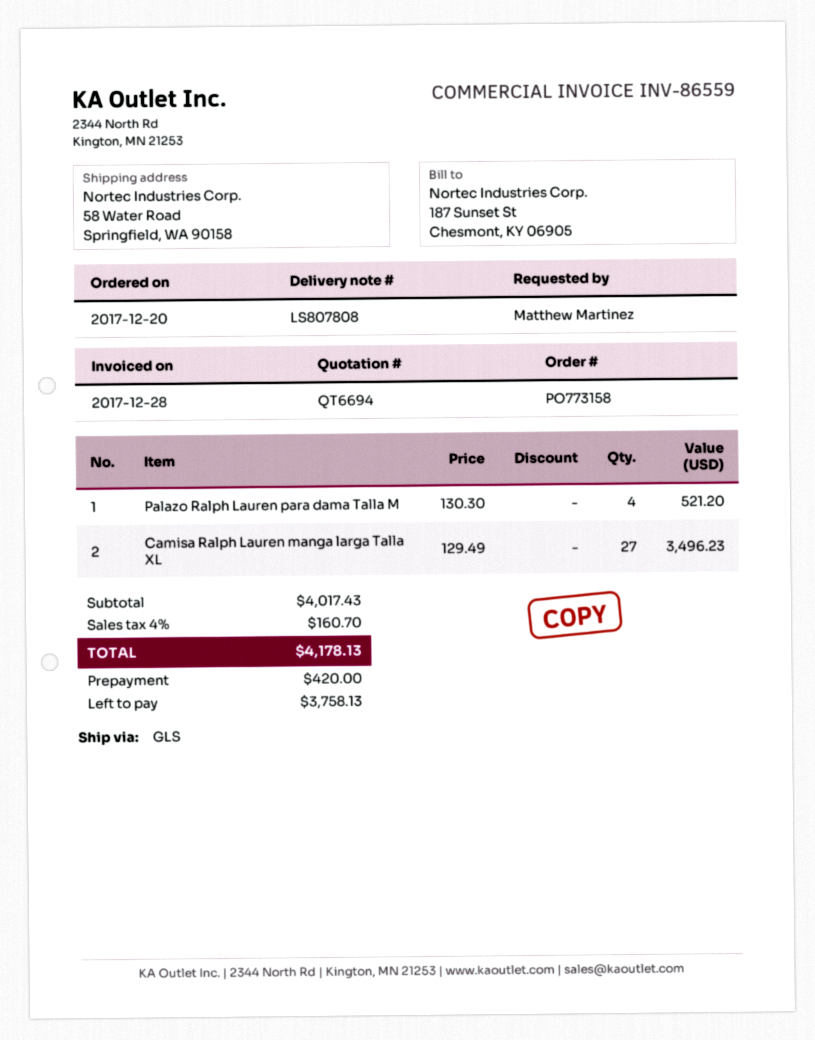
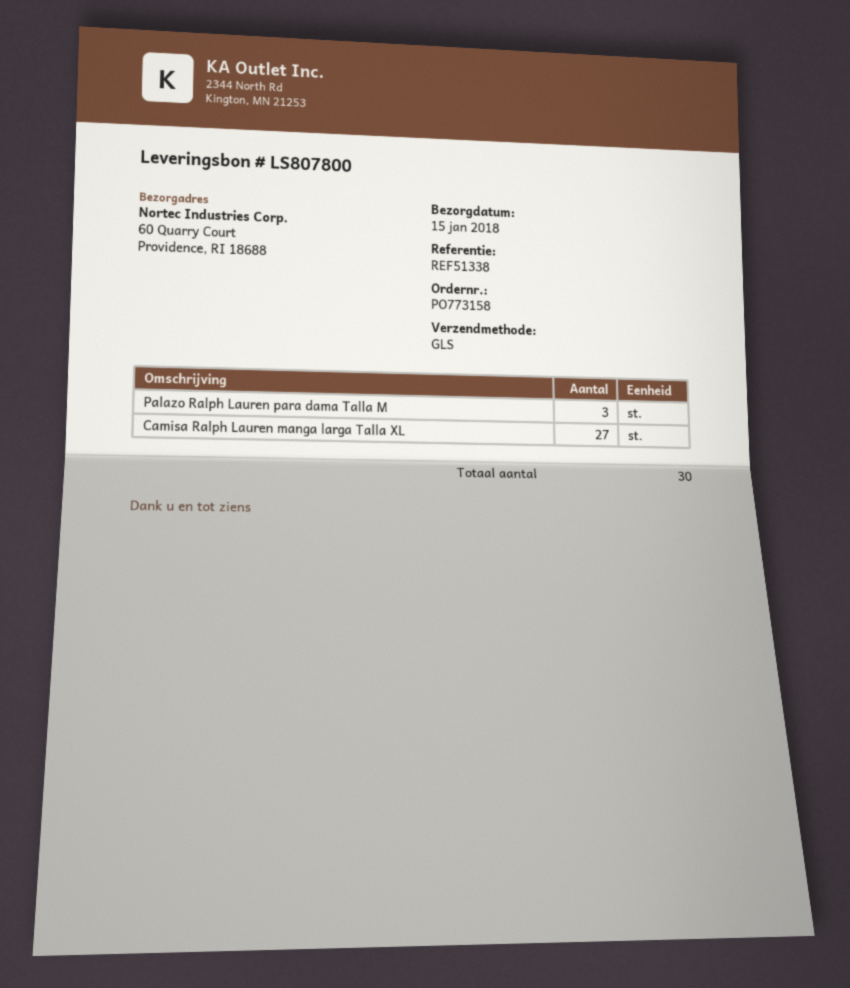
delivery note number: LS807808 -> LS807800
ship to: 58 Water Road, Springfield, WA 90158 -> 60 Quarry Court, Providence, RI 18688
Palazo Ralph Lauren para dama Talla M: 4 -> 3

